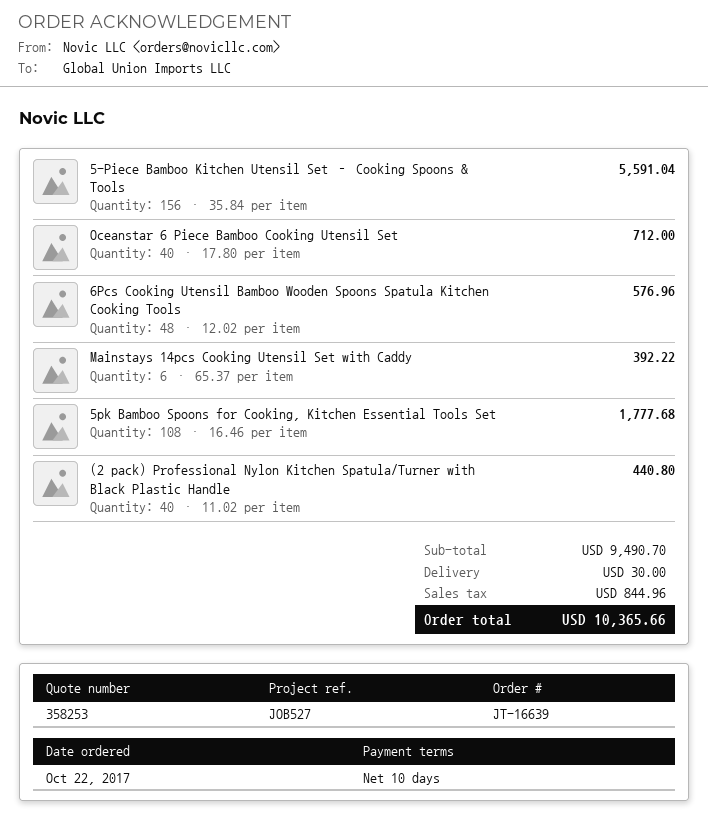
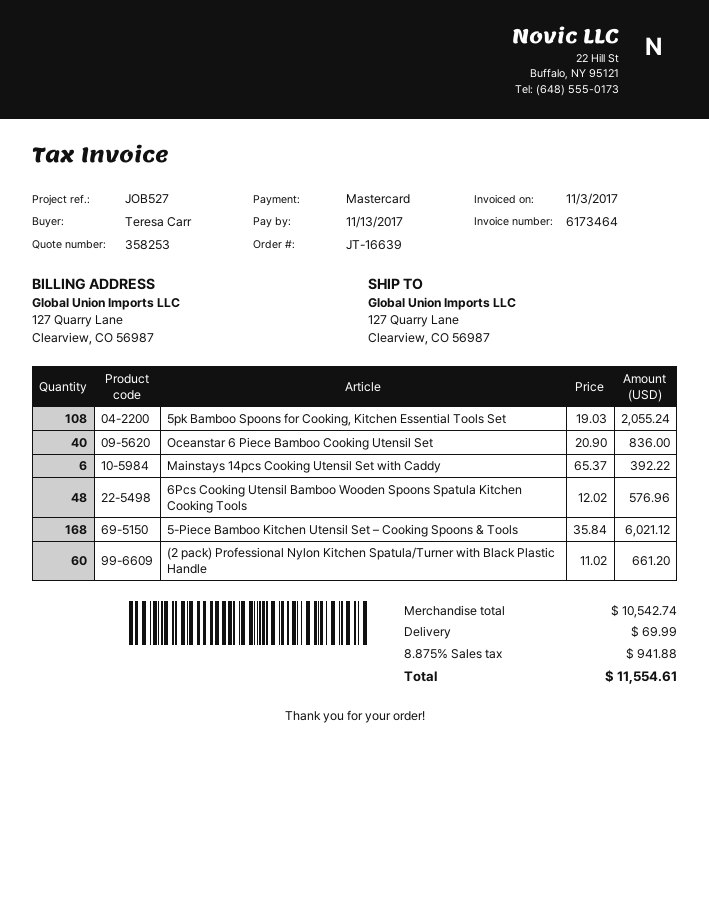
5-Piece Bamboo Kitchen Utensil Set – Cooking Spoons & Tools: 156 x 35.84 = 5591.04 -> 168 x 35.84 = 6021.12
Oceanstar 6 Piece Bamboo Cooking Utensil Set: 40 x 17.80 = 712.00 -> 40 x 20.90 = 836.00
5pk Bamboo Spoons for Cooking, Kitchen Essential Tools Set: 108 x 16.46 = 1777.68 -> 108 x 19.03 = 2055.24
(2 pack) Professional Nylon Kitchen Spatula/Turner with Black Plastic Handle: 40 x 11.02 = 440.80 -> 60 x 11.02 = 661.20
subtotal: 9490.70 -> 10542.74
shipping: 30.00 -> 69.99
tax: 844.96 -> 941.88
total: 10365.66 -> 11554.61

